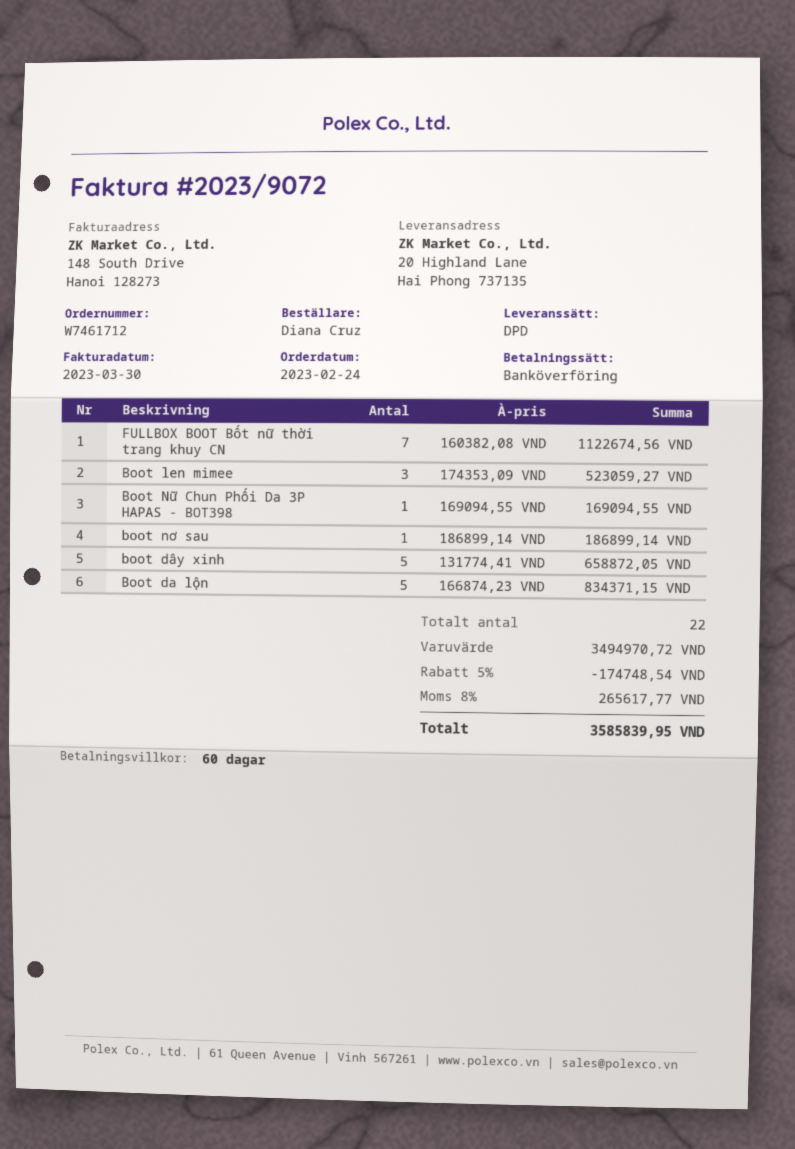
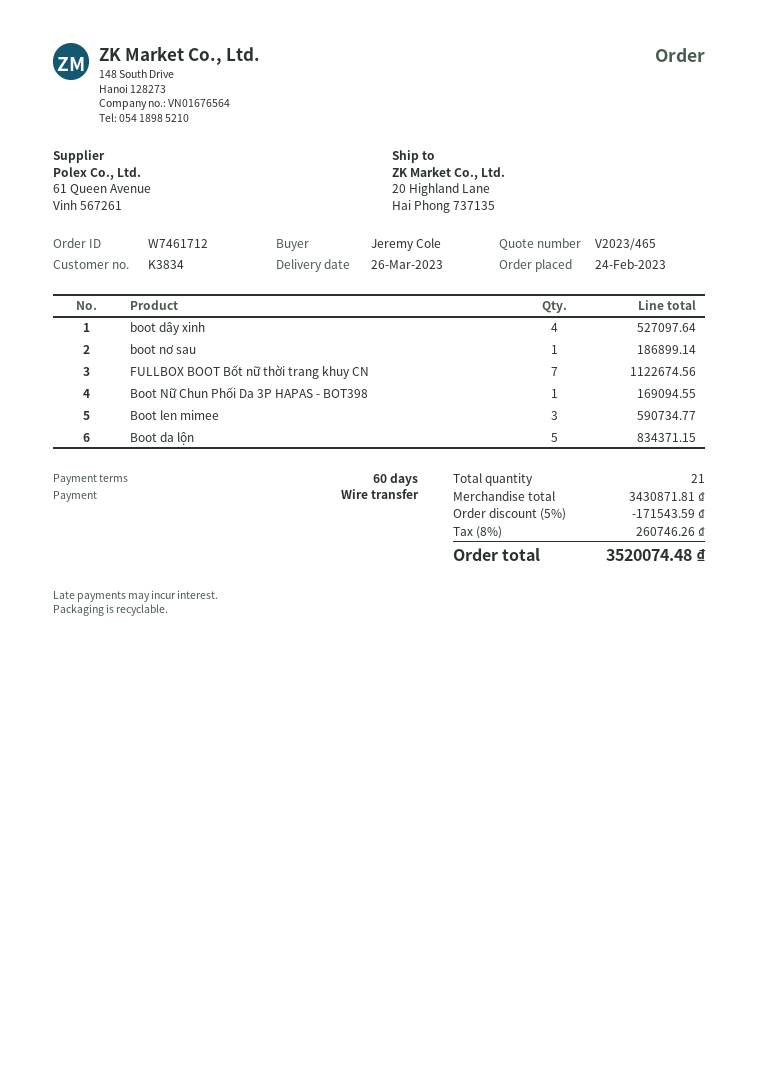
ordered by: Diana Cruz -> Jeremy Cole
Boot len mimee: 3 for 523059.27 -> 3 for 590734.77
boot dây xinh: 5 for 658872.05 -> 4 for 527097.64
total quantity: 22 -> 21
subtotal: 3494970.72 -> 3430871.81
discount: 5% = 174748.54 -> 5% = 171543.59
tax: 8% = 265617.77 -> 8% = 260746.26
total: 3585839.95 -> 3520074.48

